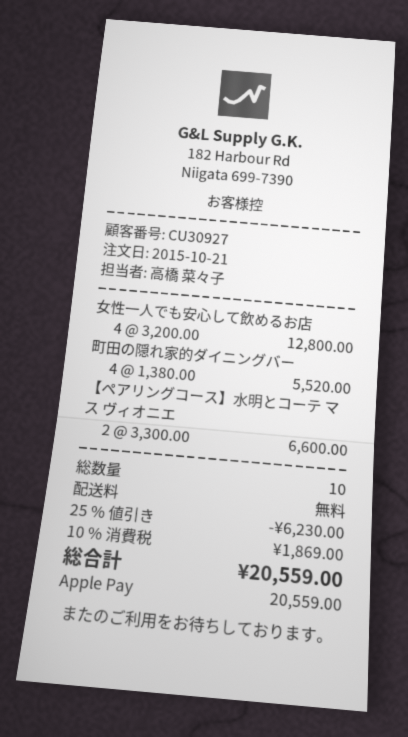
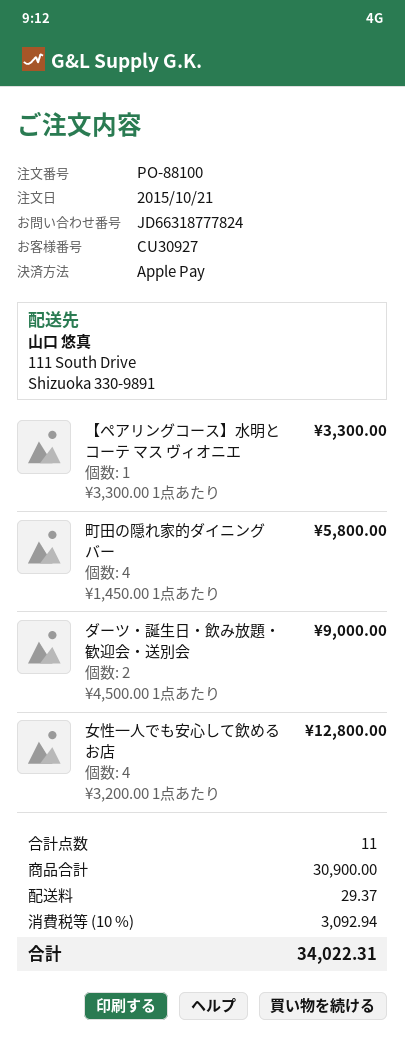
町田の隠れ家的ダイニングバー: 4 x 1380.00 = 5520.00 -> 4 x 1450.00 = 5800.00
【ペアリングコース】水明とコーテ マス ヴィオニエ: 2 x 3300.00 = 6600.00 -> 1 x 3300.00 = 3300.00
ダーツ・誕生日・飲み放題・歓迎会・送別会: none -> 2 x 4500.00 = 9000.00
total quantity: 10 -> 11
discount: 25% = 6230.00 -> none
shipping: 0.00 -> 29.37
tax: 10% = 1869.00 -> 10% = 3092.94
total: 20559.00 -> 34022.31

